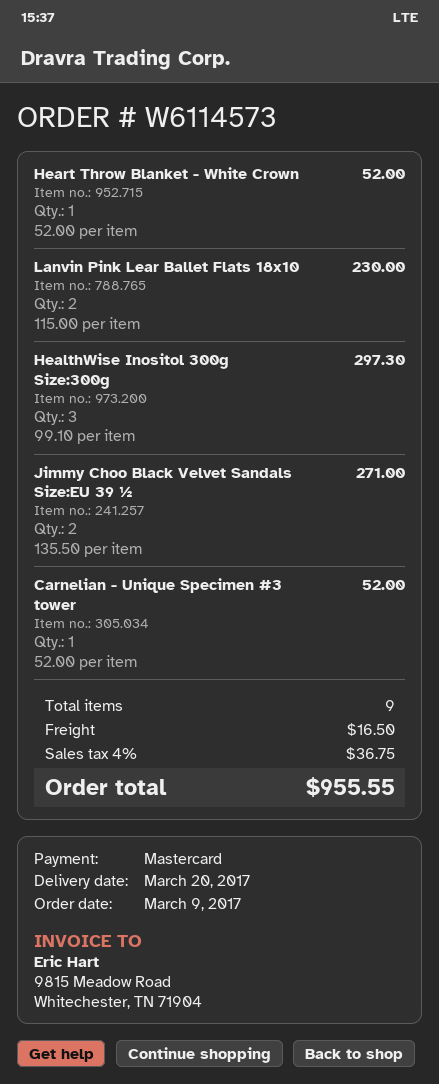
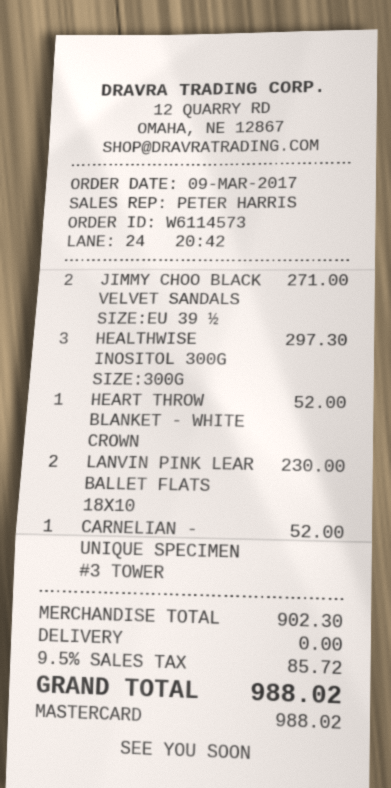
shipping: 16.50 -> 0.00
tax: 4% = 36.75 -> 9.5% = 85.72
total: 955.55 -> 988.02

